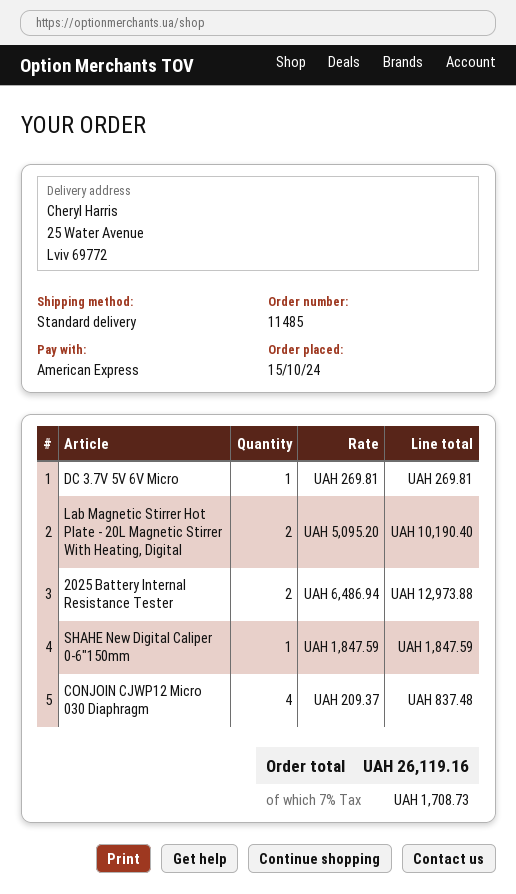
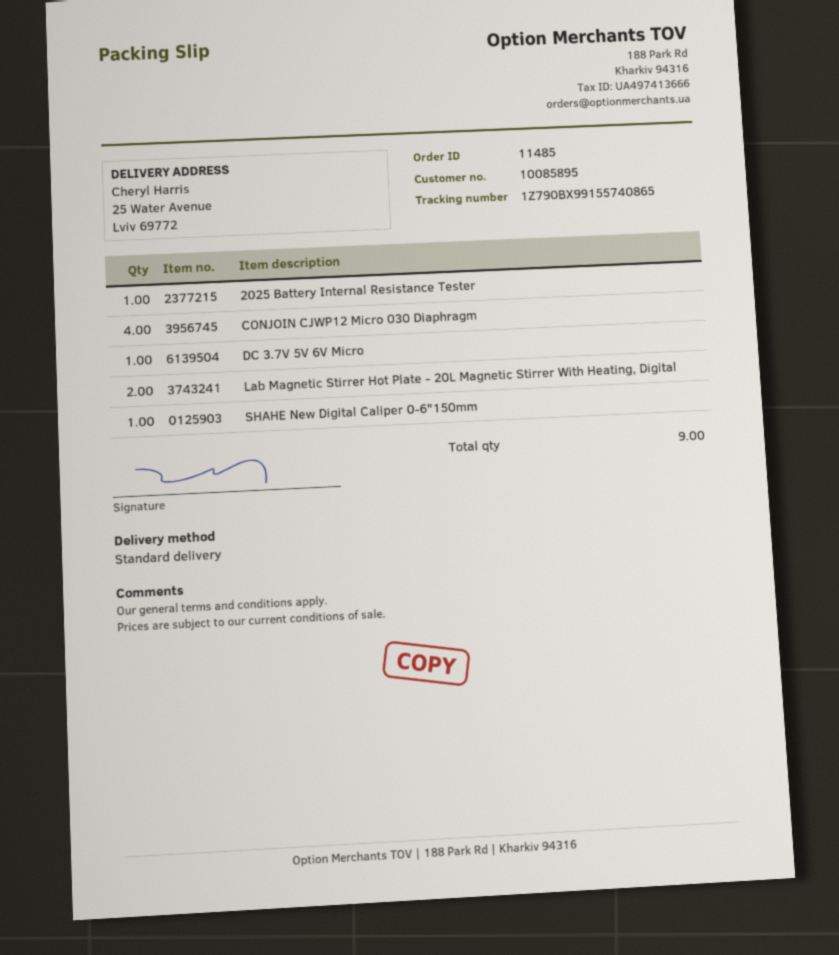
2025 Battery Internal Resistance Tester: 2 -> 1

